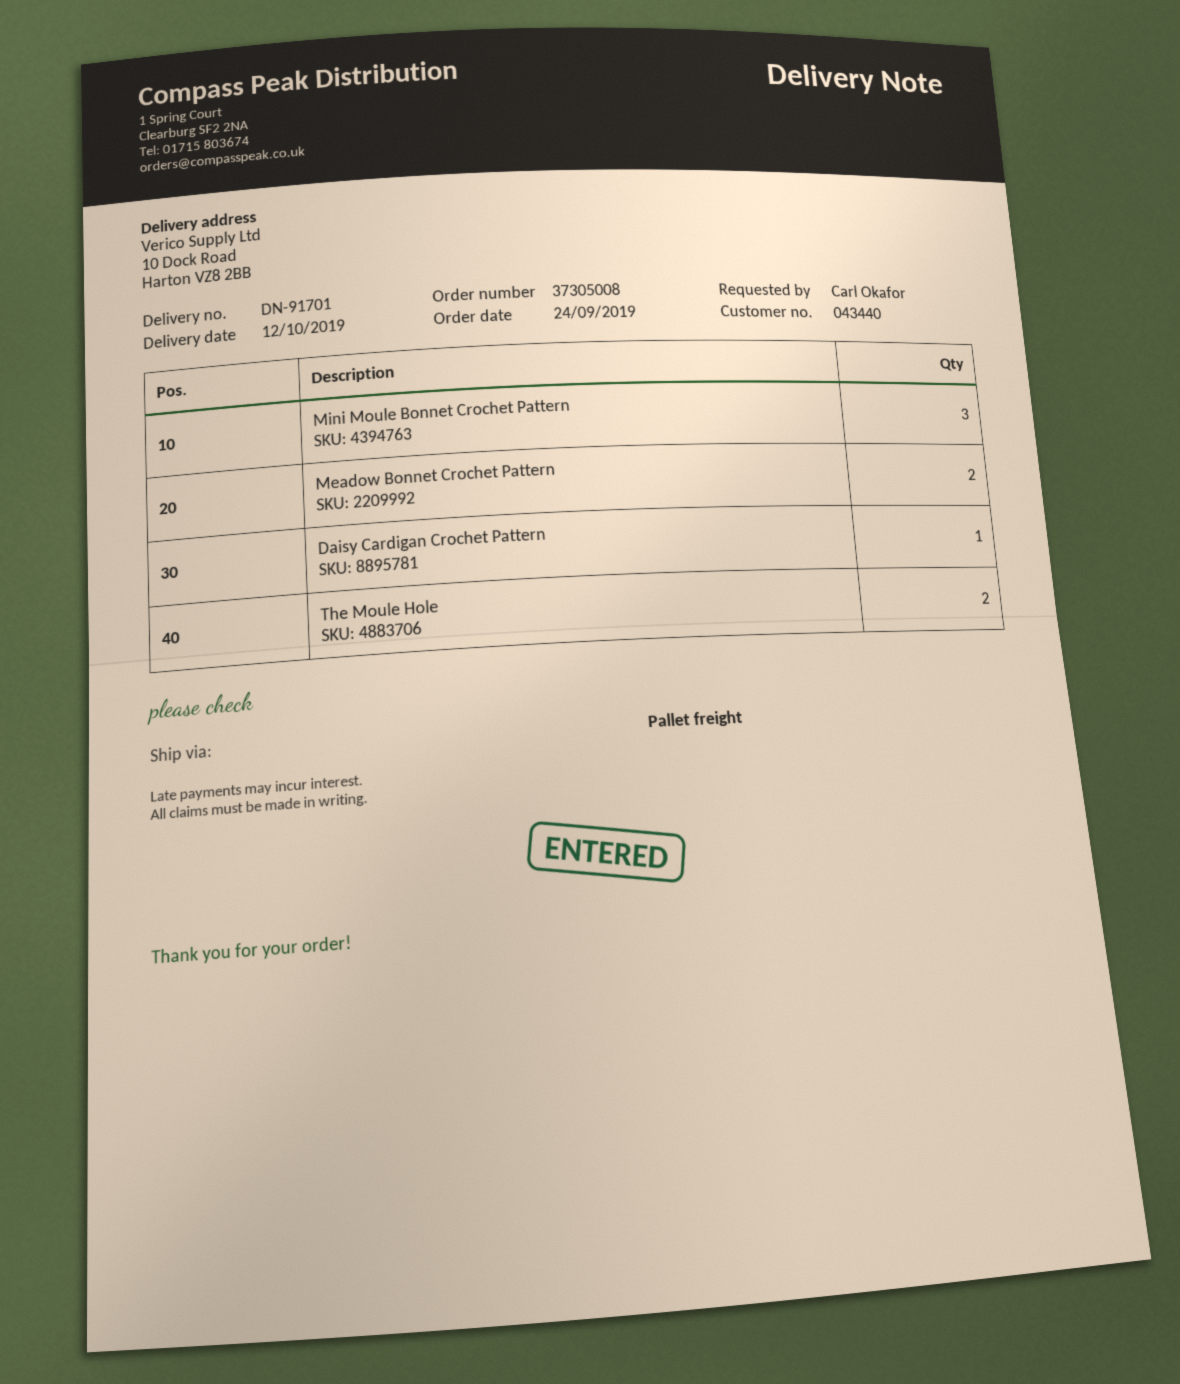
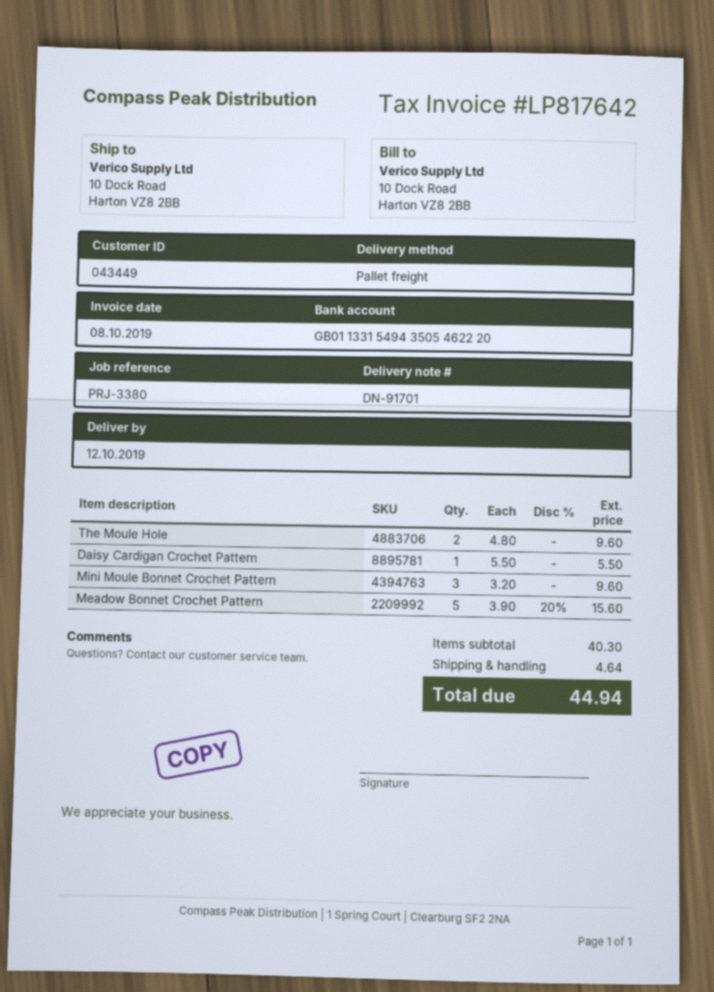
customer number: 043440 -> 043449
Meadow Bonnet Crochet Pattern: 2 -> 5

